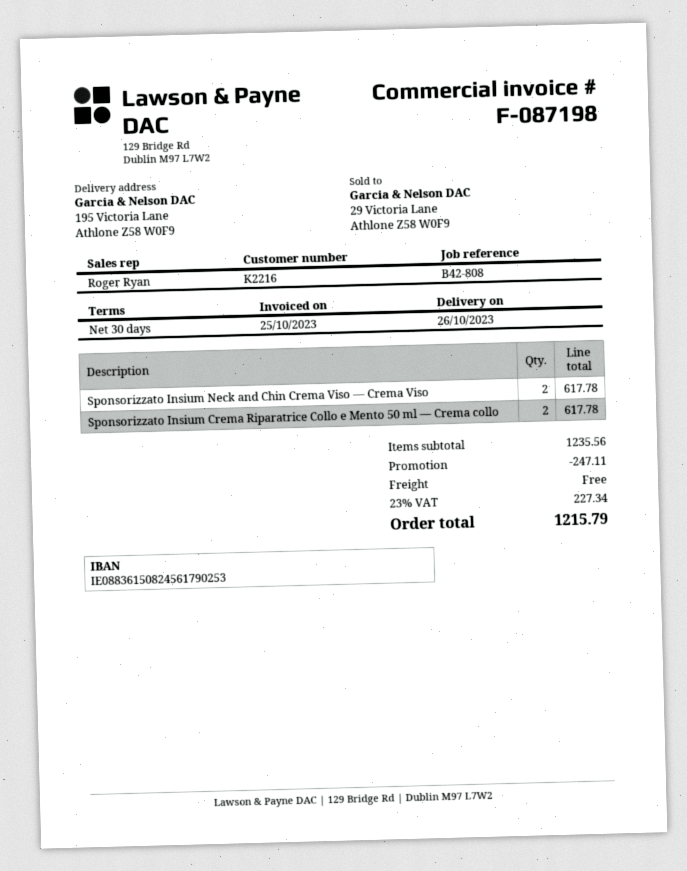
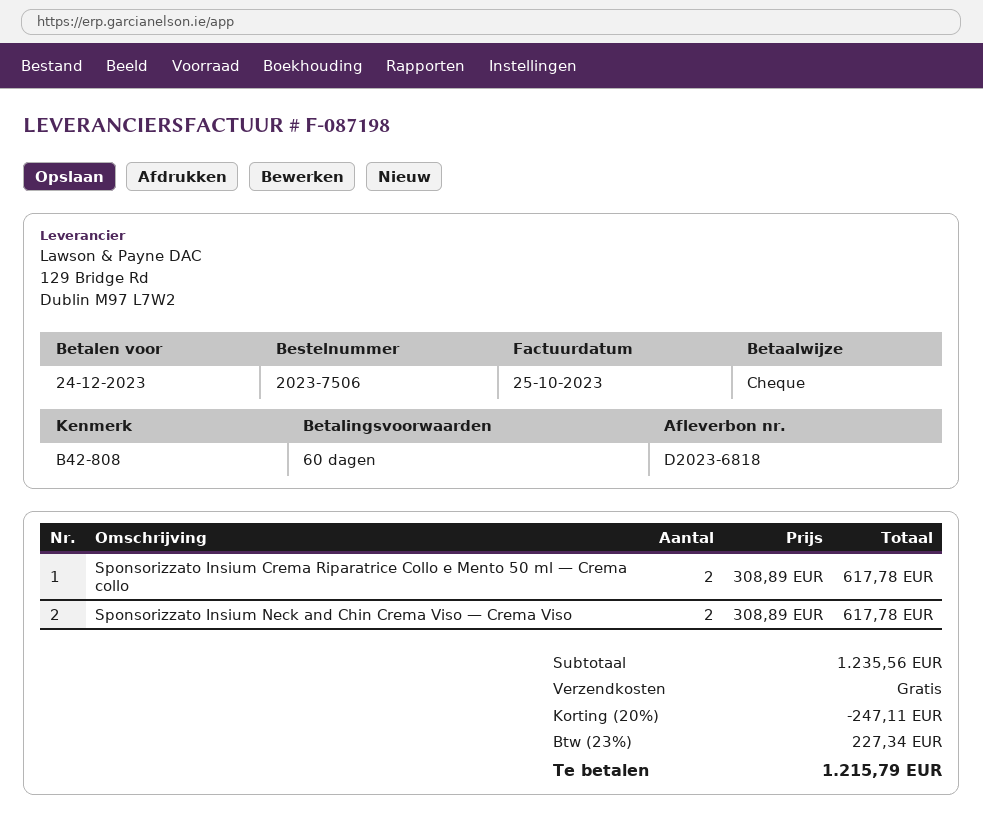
payment terms: 30 days -> 60 days

